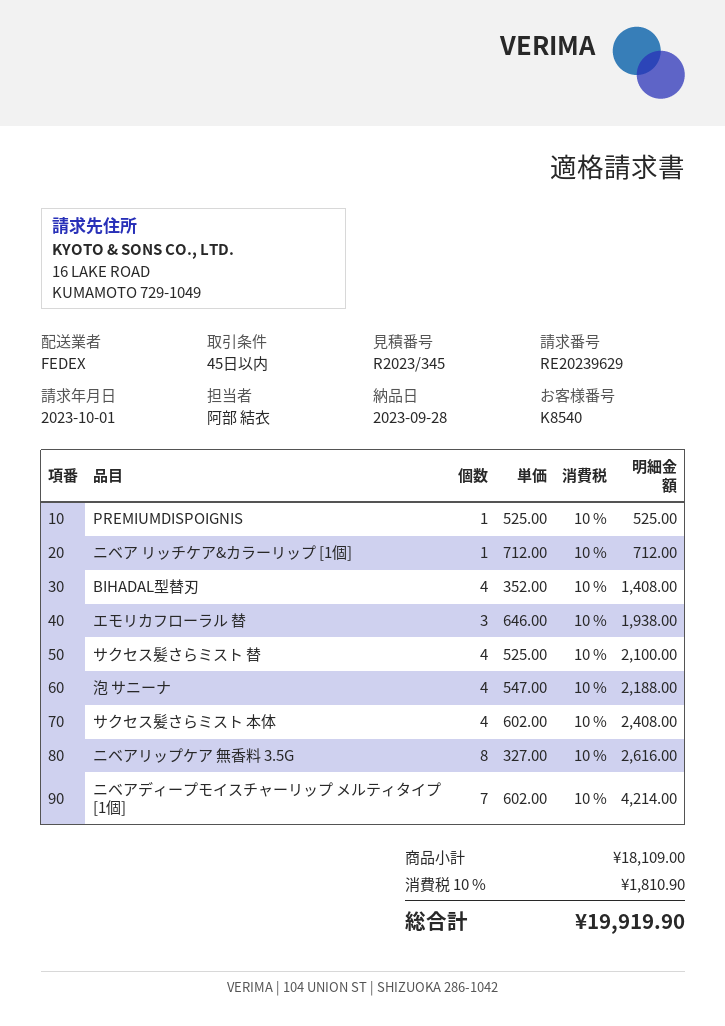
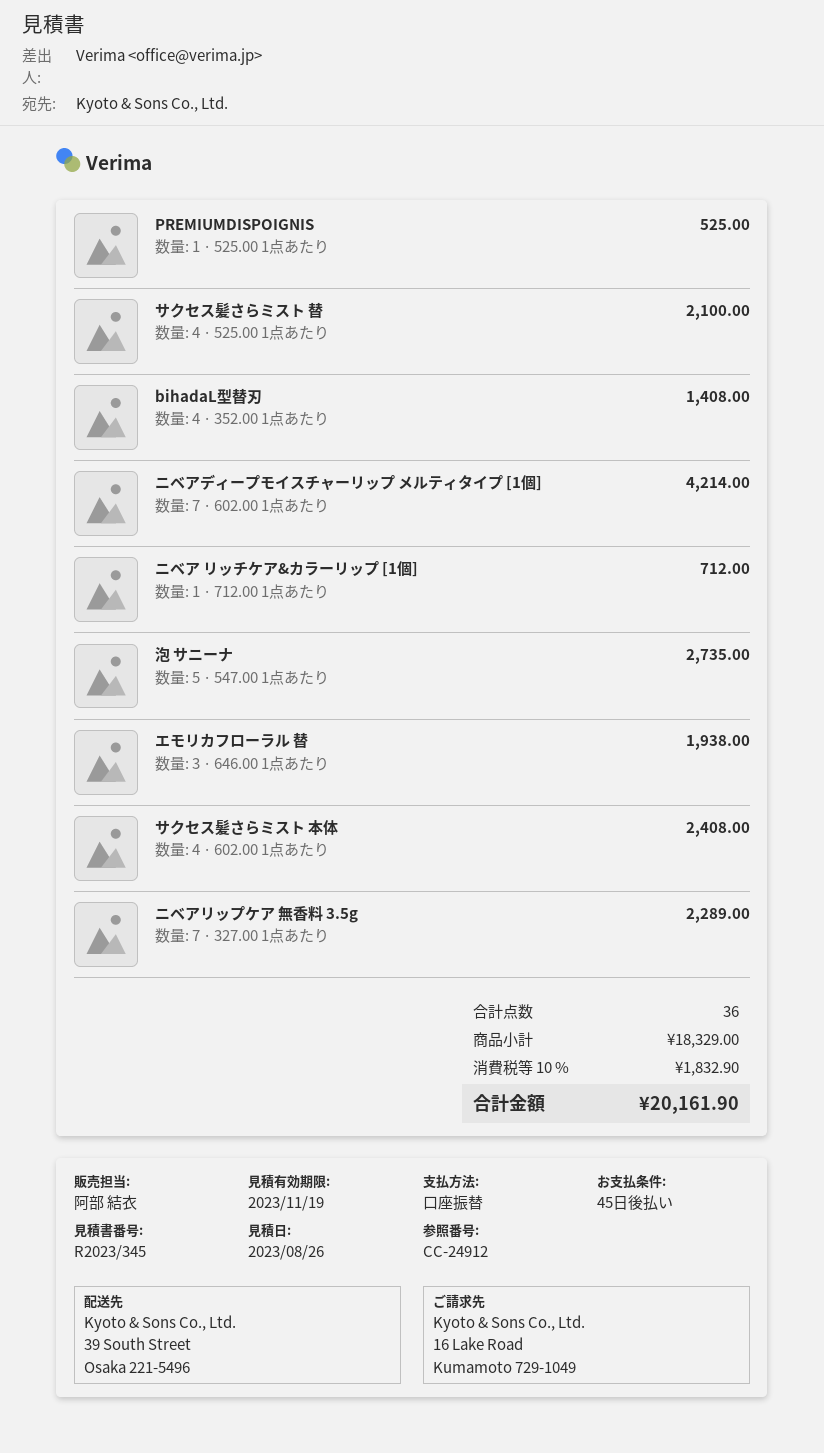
泡 サニーナ: 4 x 547.00 = 2188.00 -> 5 x 547.00 = 2735.00
ニベアリップケア 無香料 3.5G: 8 x 327.00 = 2616.00 -> 7 x 327.00 = 2289.00
subtotal: 18109.00 -> 18329.00
tax: 10% = 1810.90 -> 10% = 1832.90
total: 19919.90 -> 20161.90

